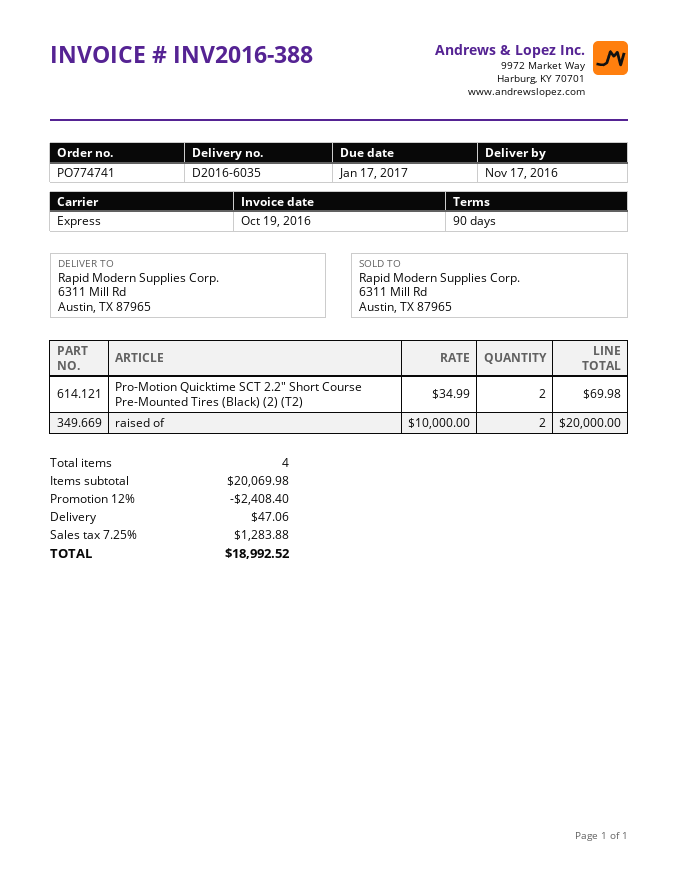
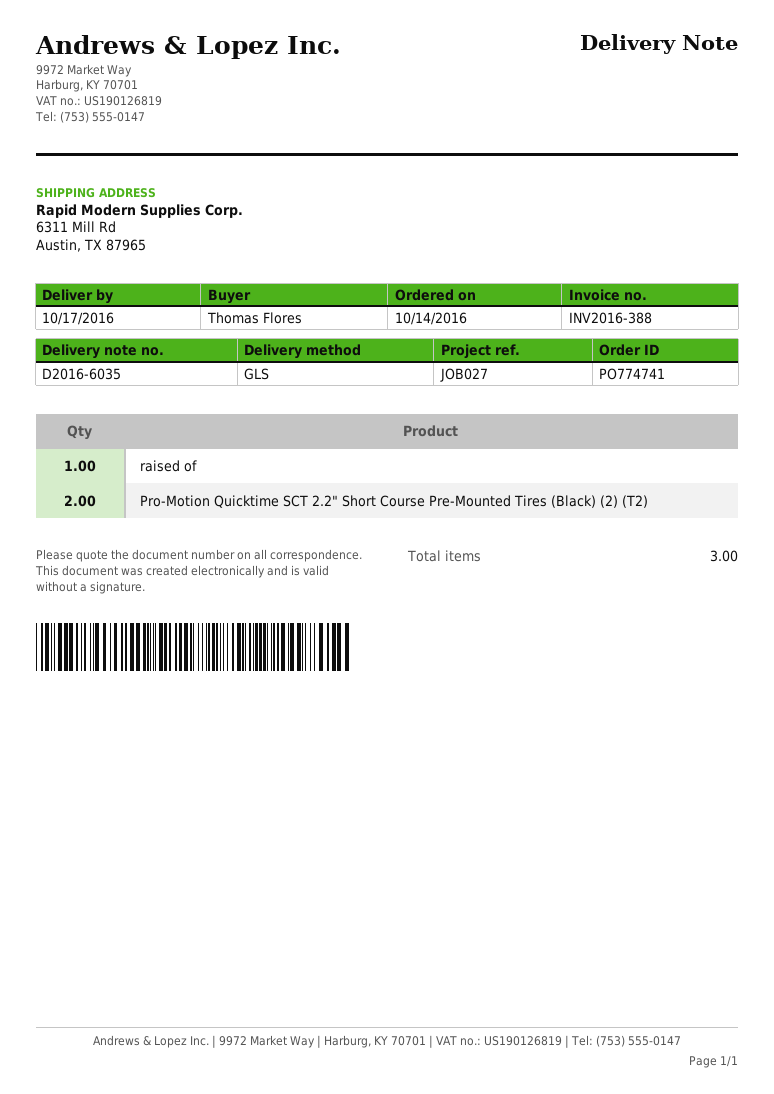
delivery date: 2016-11-17 -> 2016-10-17
shipping method: express -> GLS
raised of: 2 -> 1
total quantity: 4 -> 3

